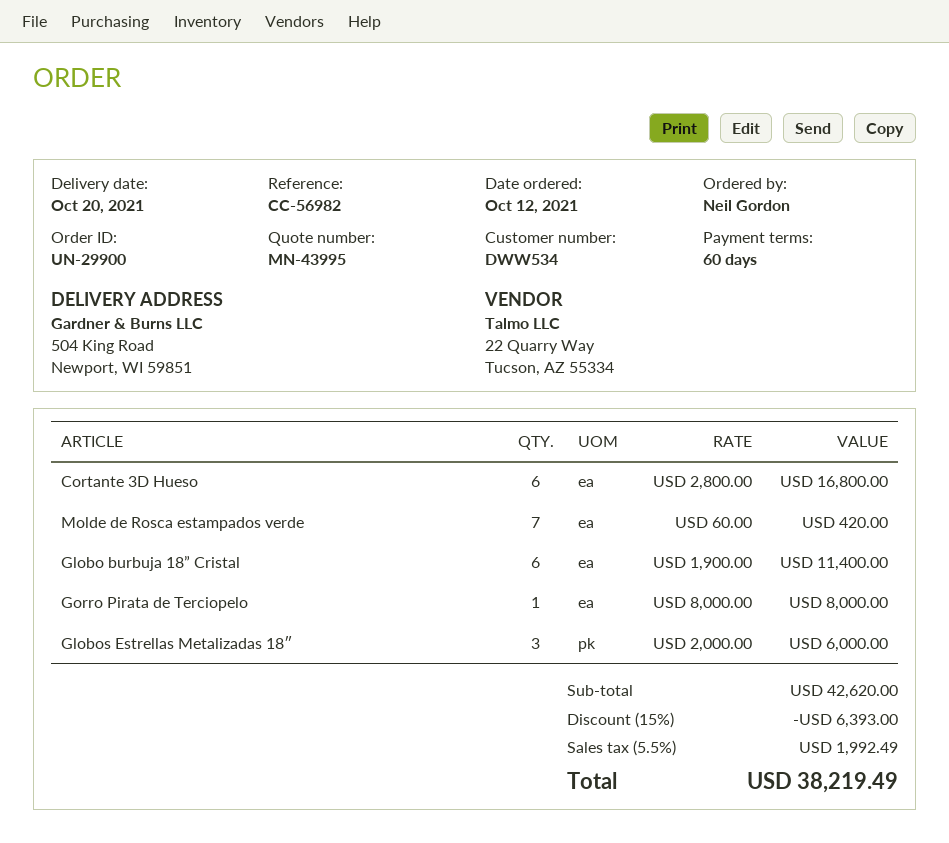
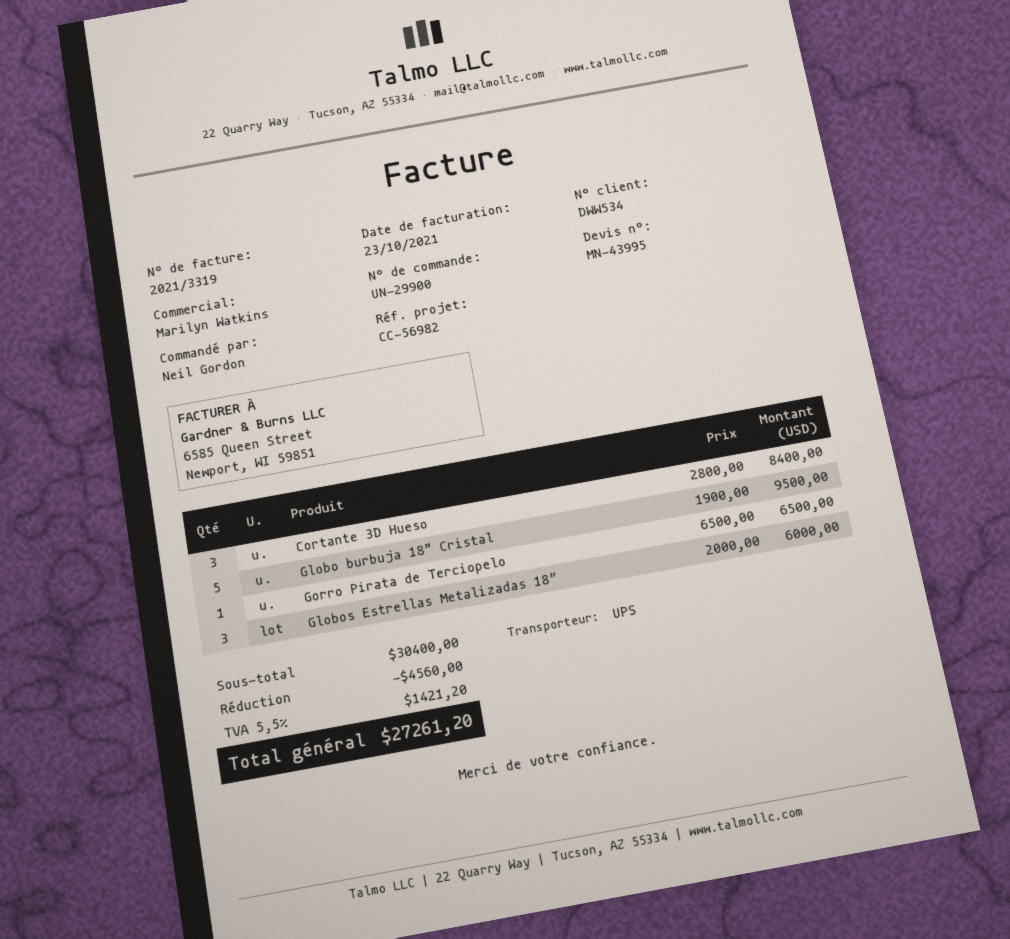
Cortante 3D Hueso: 6 x 2800.00 = 16800.00 -> 3 x 2800.00 = 8400.00
Molde de Rosca estampados verde: 7 x 60.00 = 420.00 -> none
Globo burbuja 18” Cristal: 6 x 1900.00 = 11400.00 -> 5 x 1900.00 = 9500.00
Gorro Pirata de Terciopelo: 1 x 8000.00 = 8000.00 -> 1 x 6500.00 = 6500.00
subtotal: 42620.00 -> 30400.00
discount: 6393.00 -> 4560.00
tax: 5.5% = 1992.49 -> 5.5% = 1421.20
total: 38219.49 -> 27261.20

